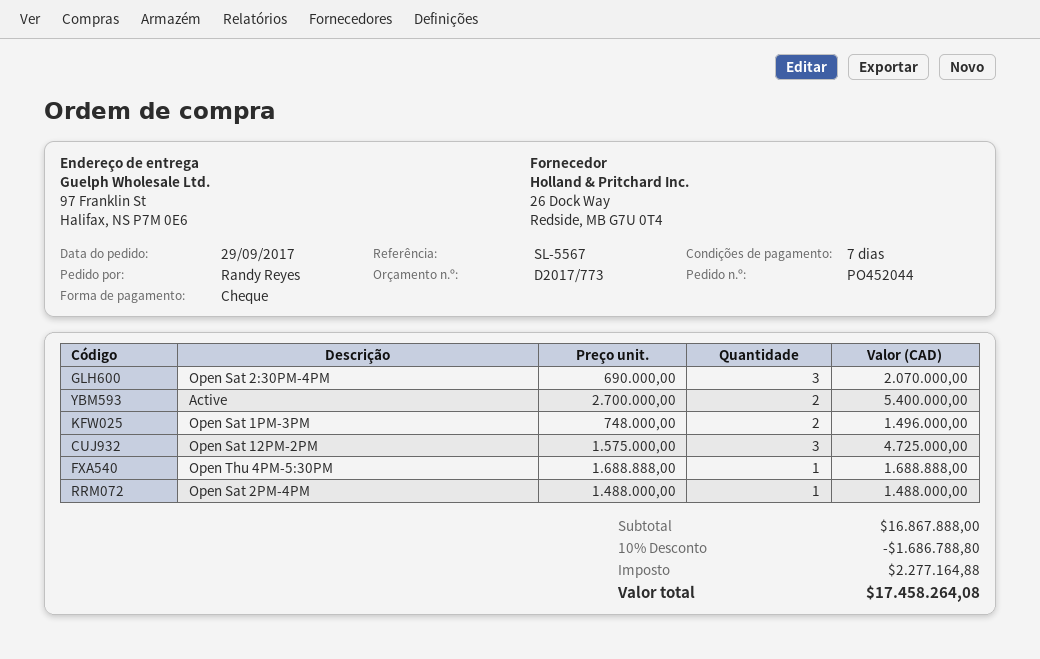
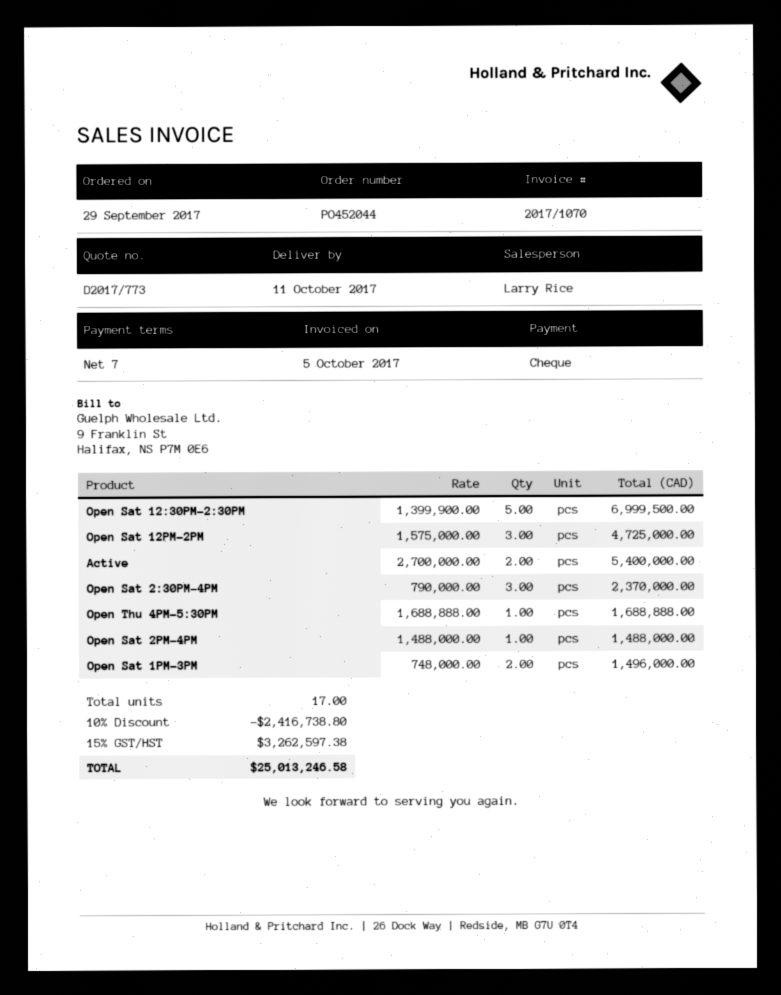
Open Sat 2:30PM-4PM: 3 x 690000.00 = 2070000.00 -> 3 x 790000.00 = 2370000.00
Open Sat 12:30PM-2:30PM: none -> 5 x 1399900.00 = 6999500.00
discount: 10% = 1686788.80 -> 10% = 2416738.80
tax: 2277164.88 -> 3262597.38
total: 17458264.08 -> 25013246.58

